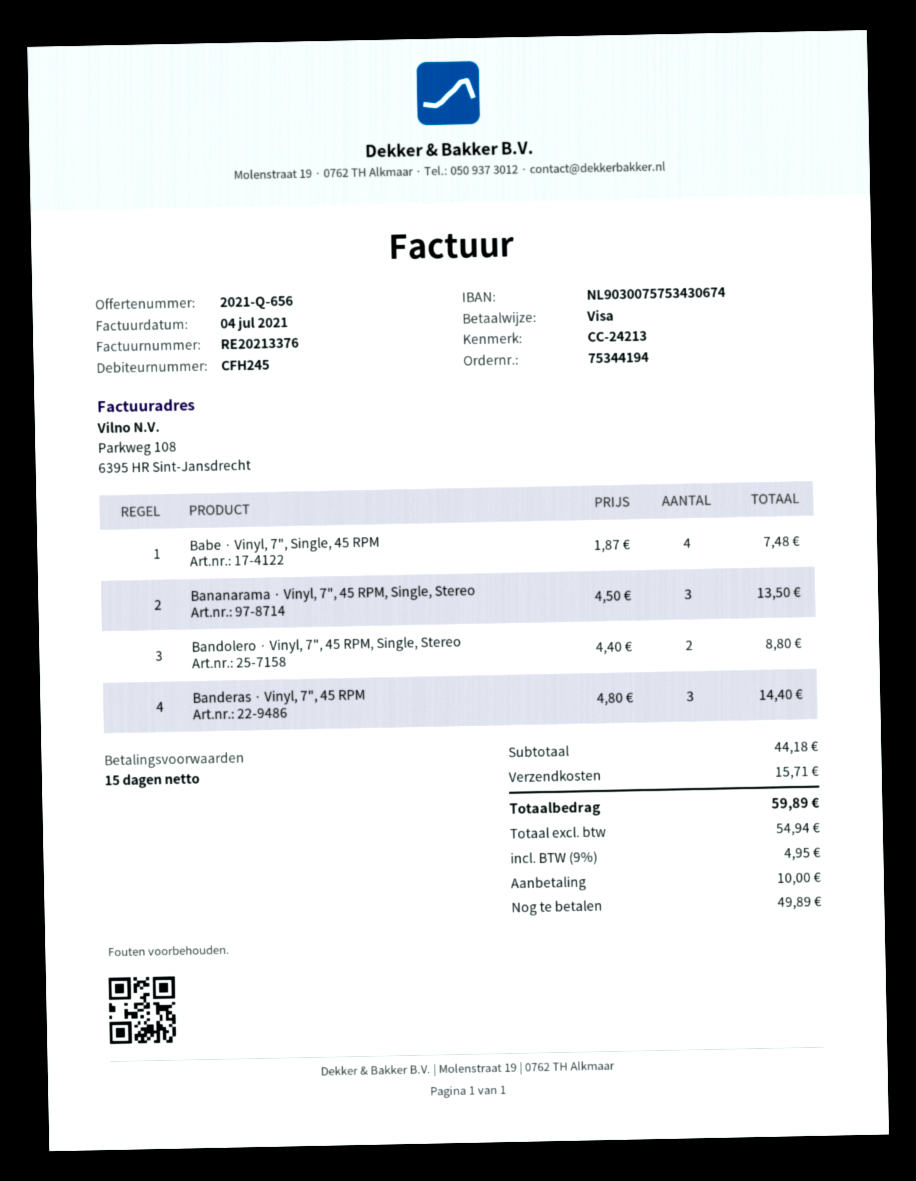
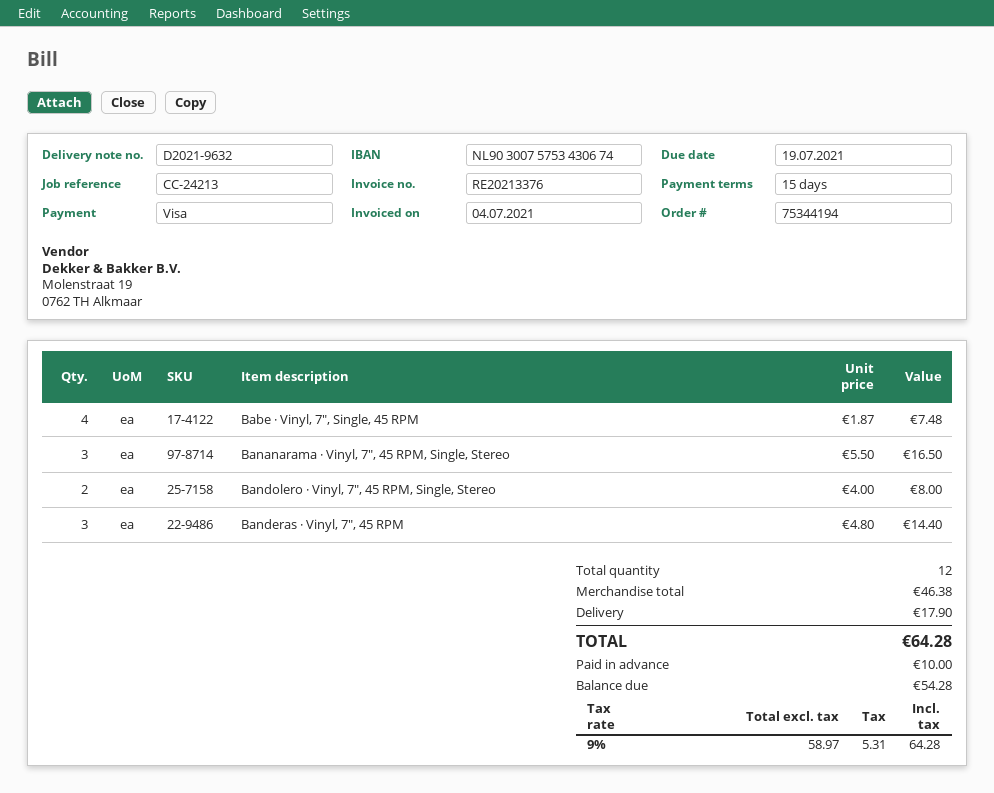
Bananarama · Vinyl, 7", 45 RPM, Single, Stereo: 3 x 4.50 = 13.50 -> 3 x 5.50 = 16.50
Bandolero · Vinyl, 7", 45 RPM, Single, Stereo: 2 x 4.40 = 8.80 -> 2 x 4.00 = 8.00
subtotal: 44.18 -> 46.38
shipping: 15.71 -> 17.90
net: 54.94 -> 58.97
tax: 9% = 4.95 -> 9% = 5.31
total: 59.89 -> 64.28
balance: 49.89 -> 54.28

